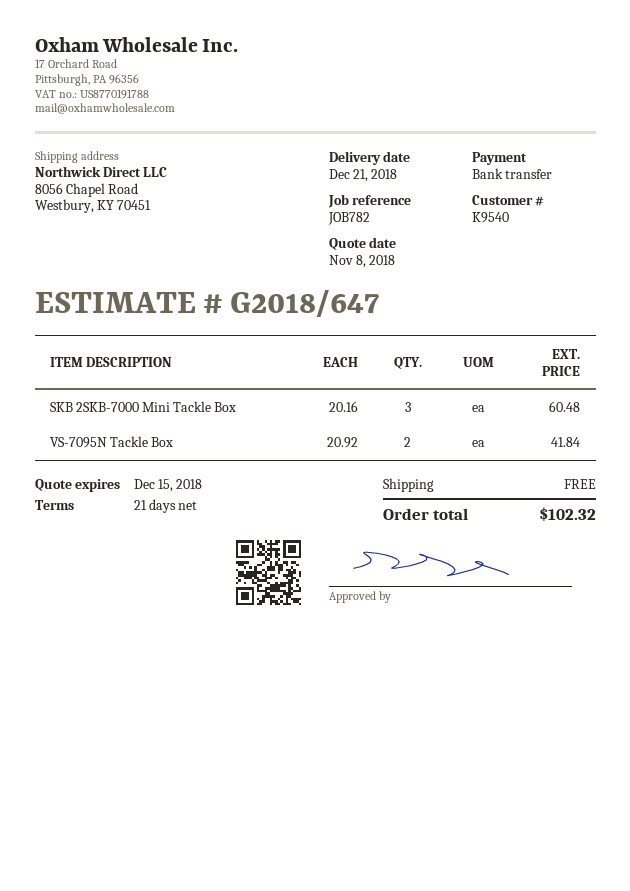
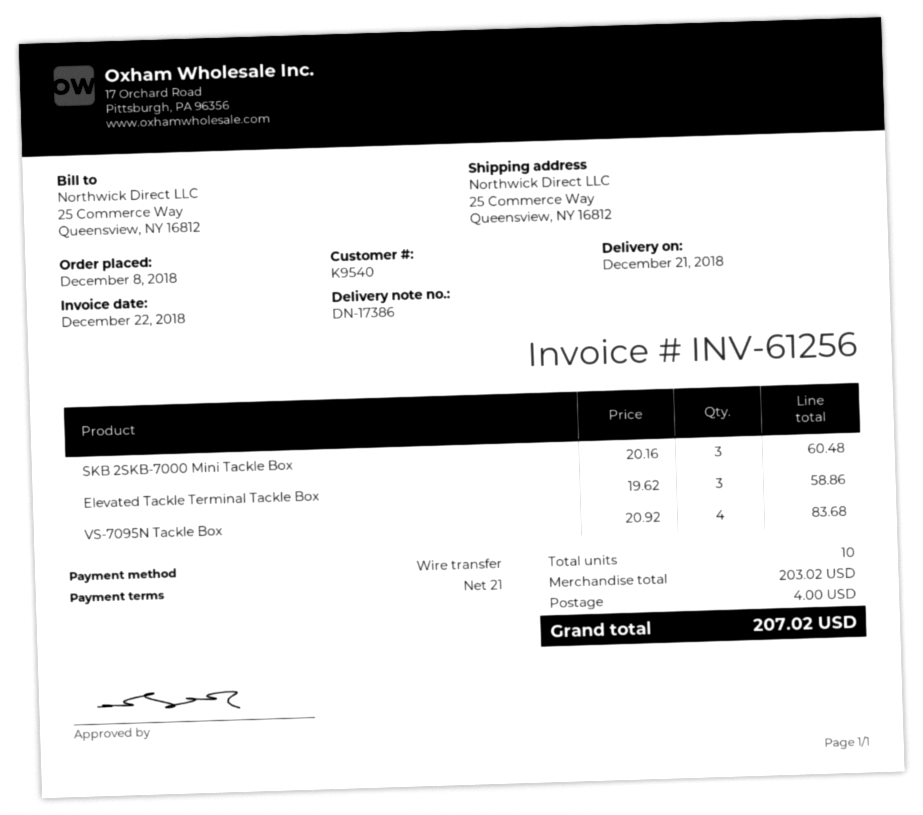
ship to: 8056 Chapel Road, Westbury, KY 70451 -> 25 Commerce Way, Queensview, NY 16812
VS-7095N Tackle Box: 2 x 20.92 = 41.84 -> 4 x 20.92 = 83.68
Elevated Tackle Terminal Tackle Box: none -> 3 x 19.62 = 58.86
shipping: 0.00 -> 4.00
total: 102.32 -> 207.02

